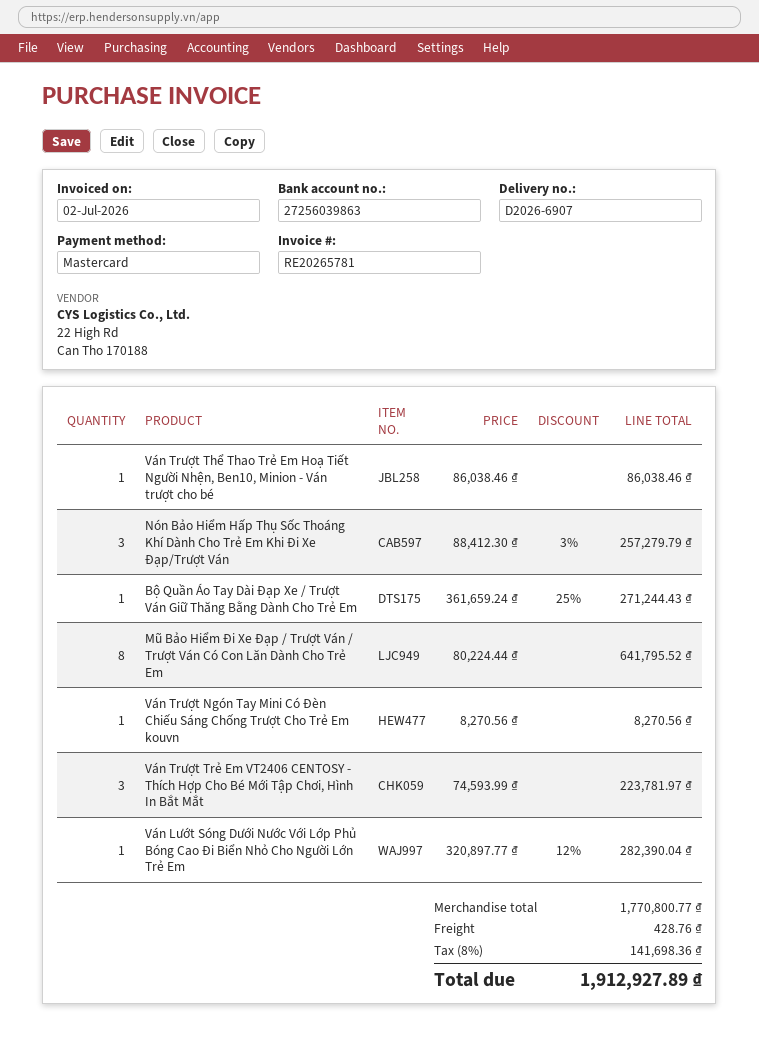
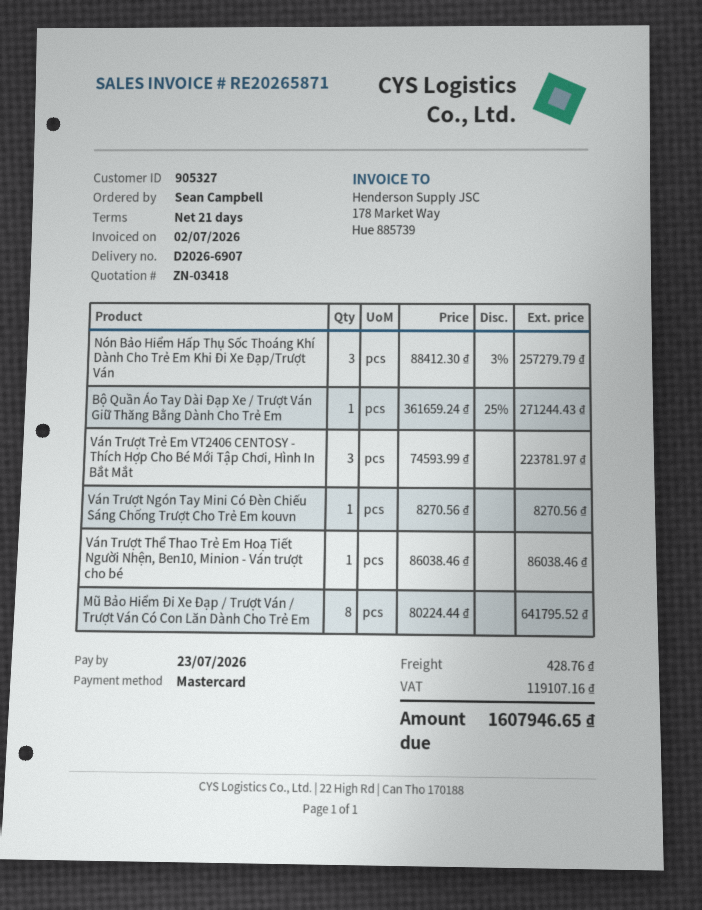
invoice number: RE20265781 -> RE20265871
Ván Lướt Sóng Dưới Nước Với Lớp Phủ Bóng Cao Đi Biển Nhỏ Cho Người Lớn Trẻ Em: 1 x 320897.77 - 12% = 282390.04 -> none
tax: 141698.36 -> 119107.16
total: 1912927.89 -> 1607946.65

